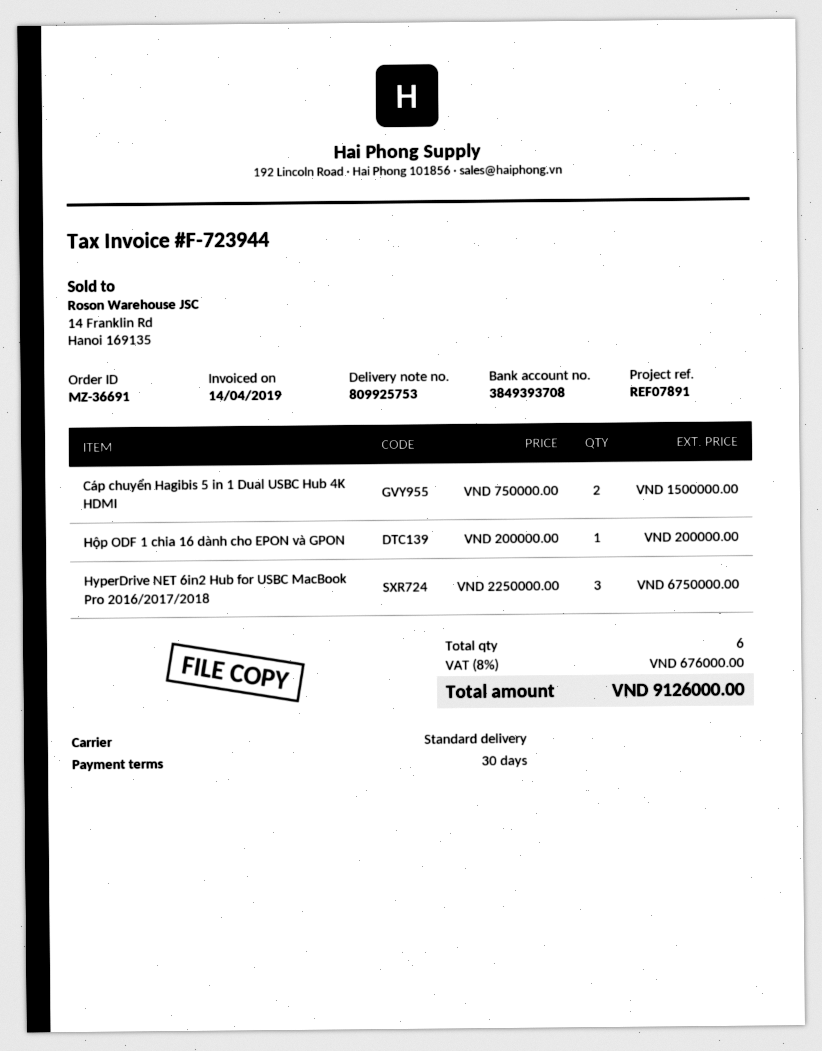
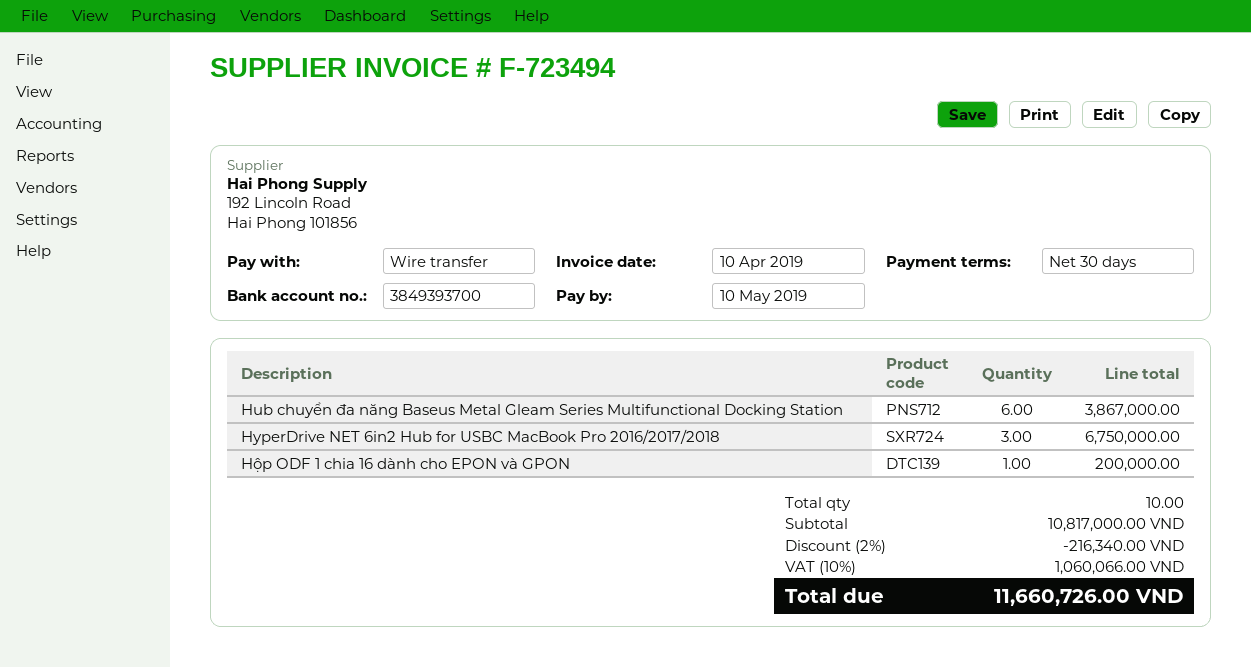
invoice number: F-723944 -> F-723494
invoice date: 2019-04-14 -> 2019-04-10
bank account: 3849393708 -> 3849393700
Cáp chuyển Hagibis 5 in 1 Dual USBC Hub 4K HDMI: 2 for 1500000.00 -> none
Hub chuyển đa năng Baseus Metal Gleam Series Multifunctional Docking Station: none -> 6 for 3867000.00
total quantity: 6 -> 10
discount: none -> 2% = 216340.00
tax: 8% = 676000.00 -> 10% = 1060066.00
total: 9126000.00 -> 11660726.00

